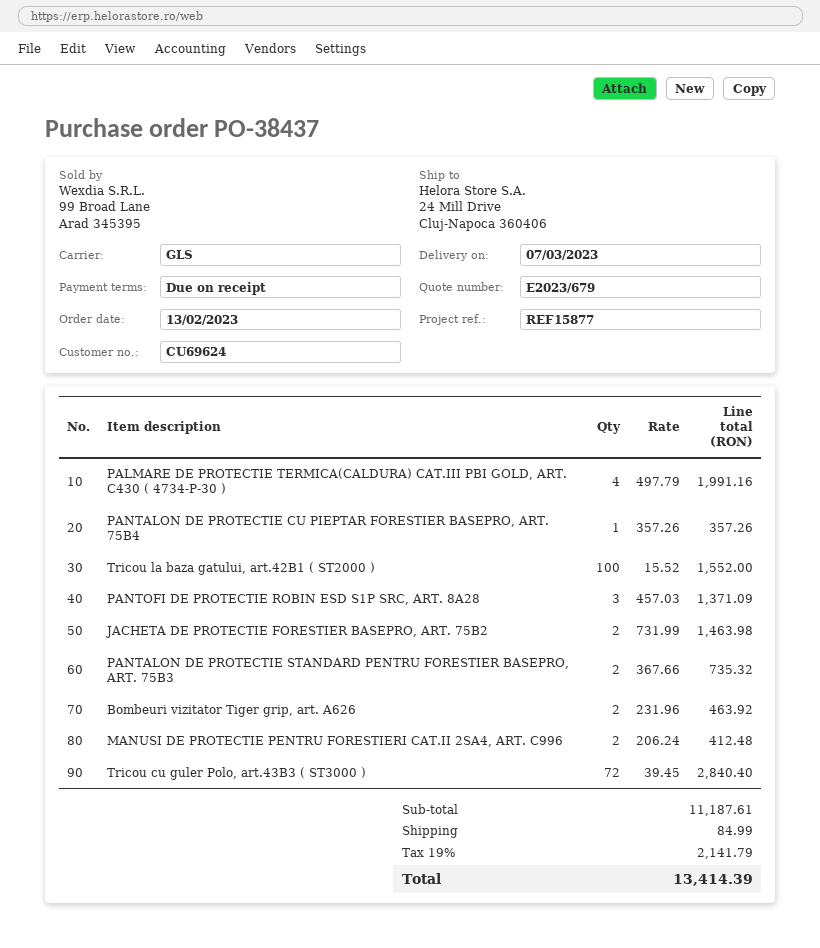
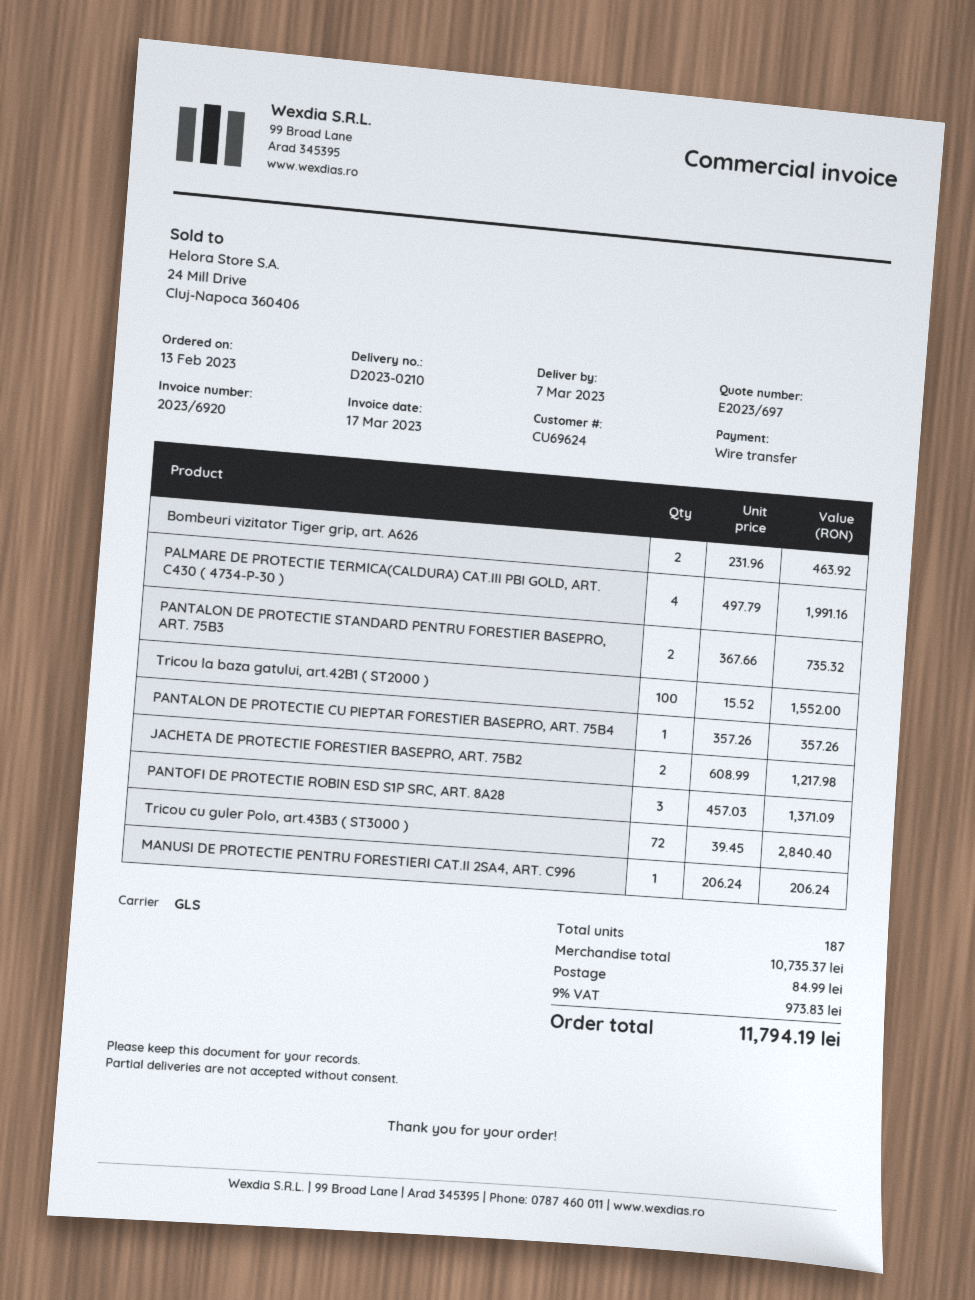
quote number: E2023/679 -> E2023/697
JACHETA DE PROTECTIE FORESTIER BASEPRO, ART. 75B2: 2 x 731.99 = 1463.98 -> 2 x 608.99 = 1217.98
MANUSI DE PROTECTIE PENTRU FORESTIERI CAT.II 2SA4, ART. C996: 2 x 206.24 = 412.48 -> 1 x 206.24 = 206.24
subtotal: 11187.61 -> 10735.37
tax: 19% = 2141.79 -> 9% = 973.83
total: 13414.39 -> 11794.19

